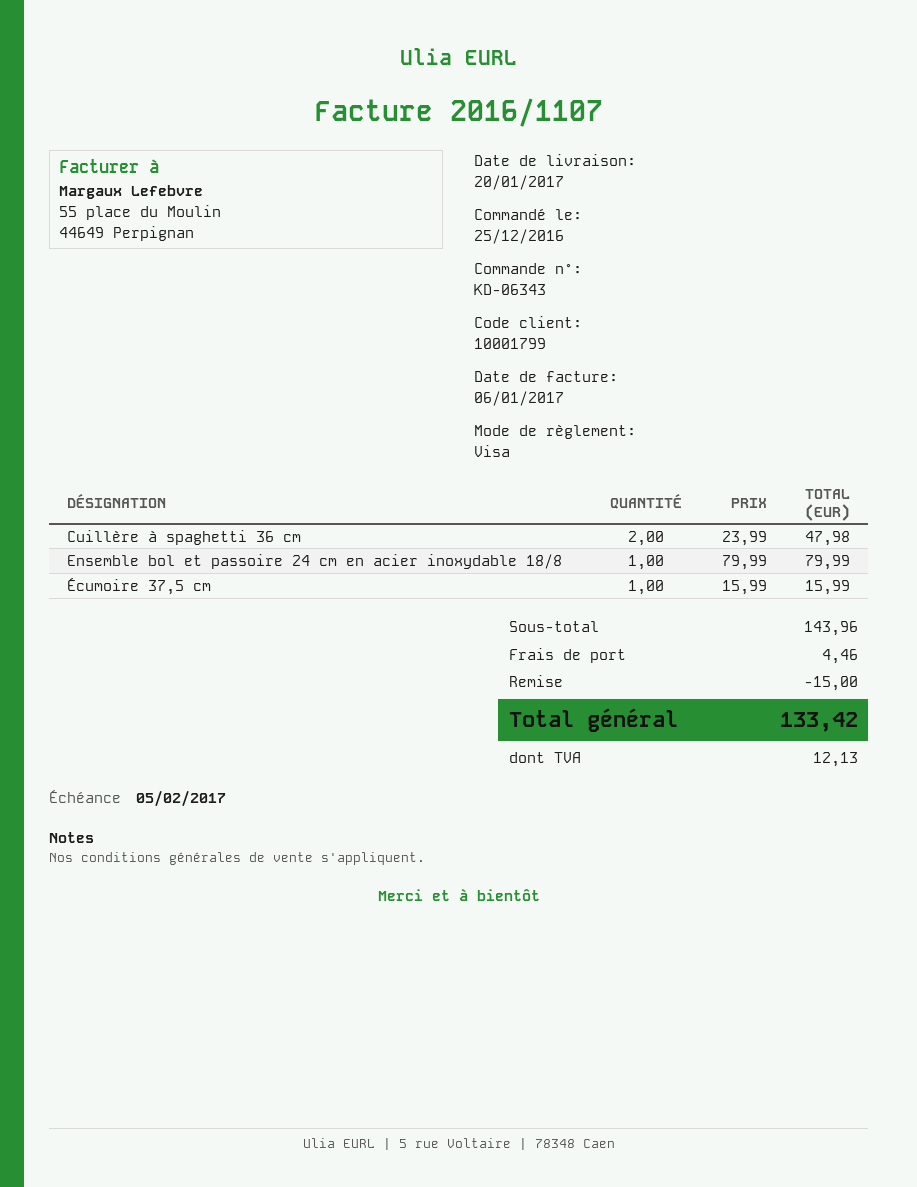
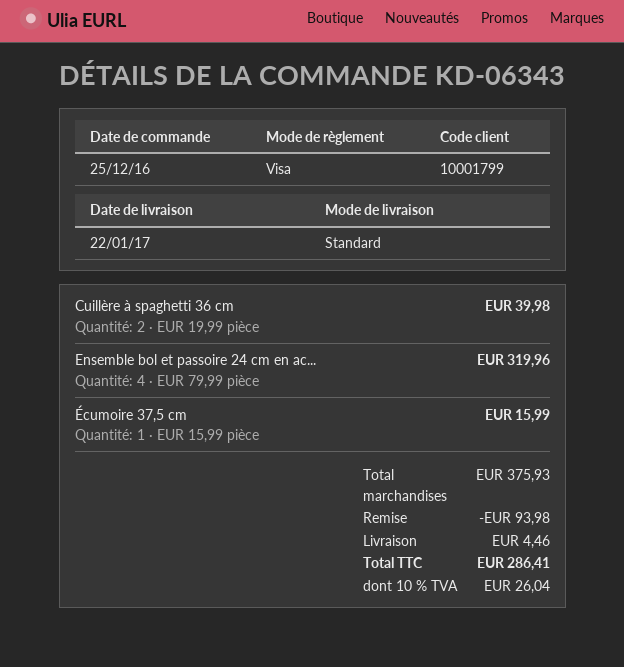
delivery date: 2017-01-20 -> 2017-01-22
Cuillère à spaghetti 36 cm: 2 x 23.99 = 47.98 -> 2 x 19.99 = 39.98
Ensemble bol et passoire 24 cm en acier inoxydable 18/8: 1 x 79.99 = 79.99 -> 4 x 79.99 = 319.96
subtotal: 143.96 -> 375.93
discount: 15.00 -> 93.98
tax: 12.13 -> 26.04
total: 133.42 -> 286.41

